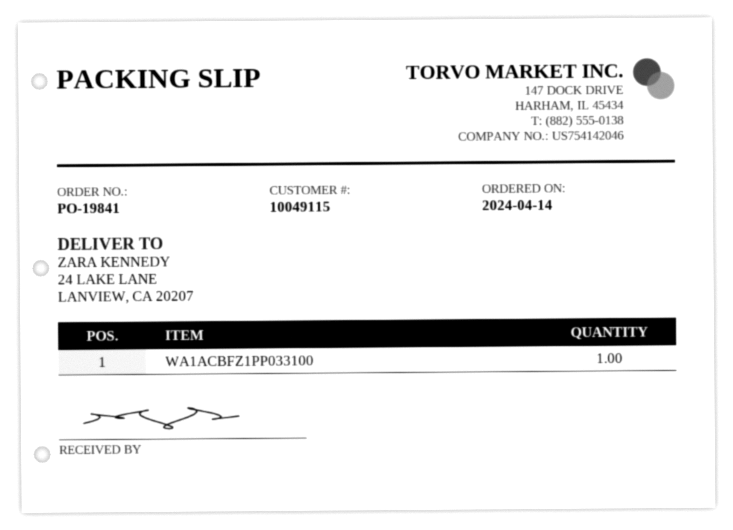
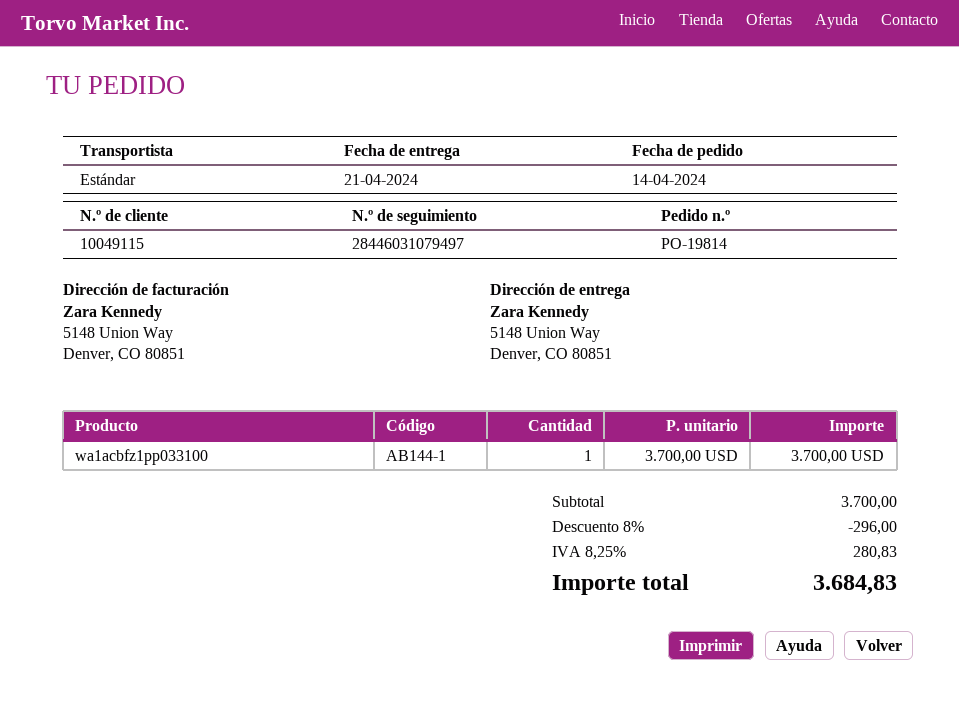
order number: PO-19841 -> PO-19814
ship to: 24 LAKE LANE, LANVIEW, CA 20207 -> 5148 Union Way, Denver, CO 80851

